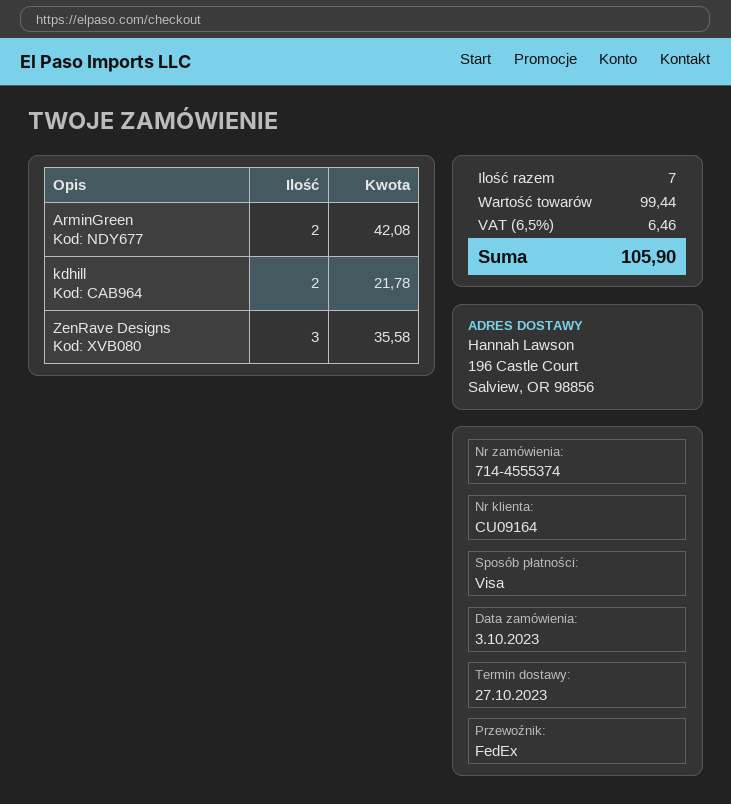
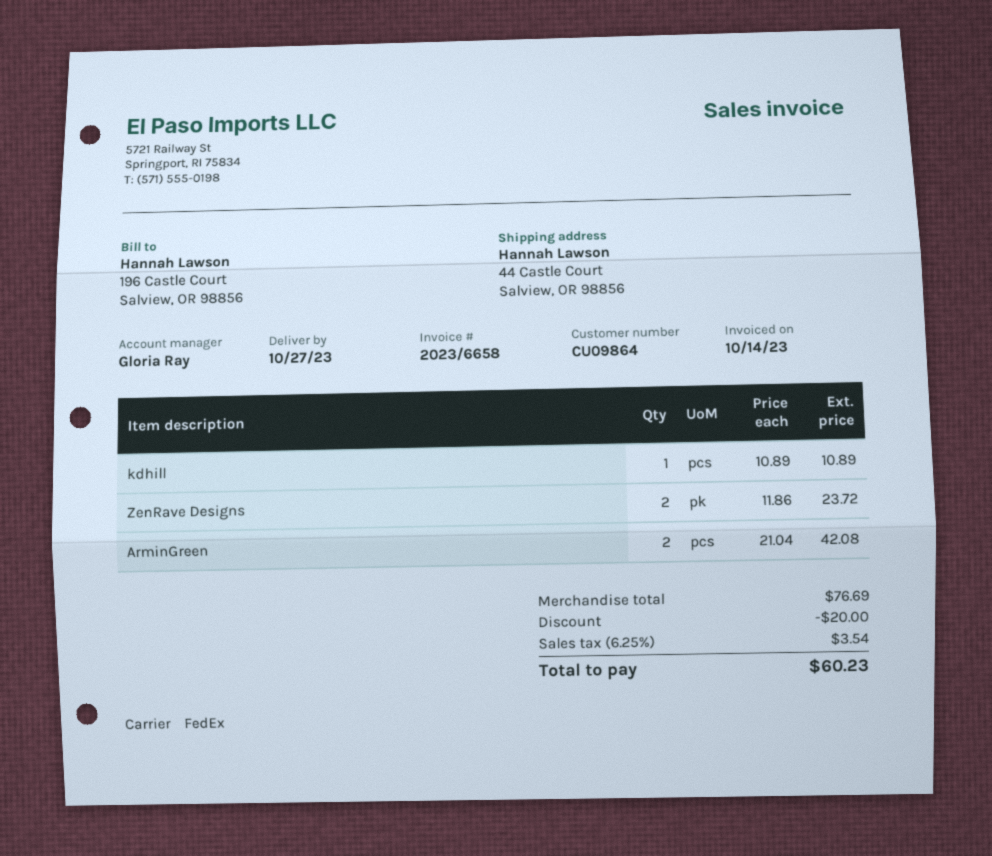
customer number: CU09164 -> CU09864
ship to: 196 Castle Court, Salview, OR 98856 -> 44 Castle Court, Salview, OR 98856
kdhill: 2 for 21.78 -> 1 for 10.89
ZenRave Designs: 3 for 35.58 -> 2 for 23.72
subtotal: 99.44 -> 76.69
discount: none -> 20.00
tax: 6.5% = 6.46 -> 6.25% = 3.54
total: 105.90 -> 60.23

